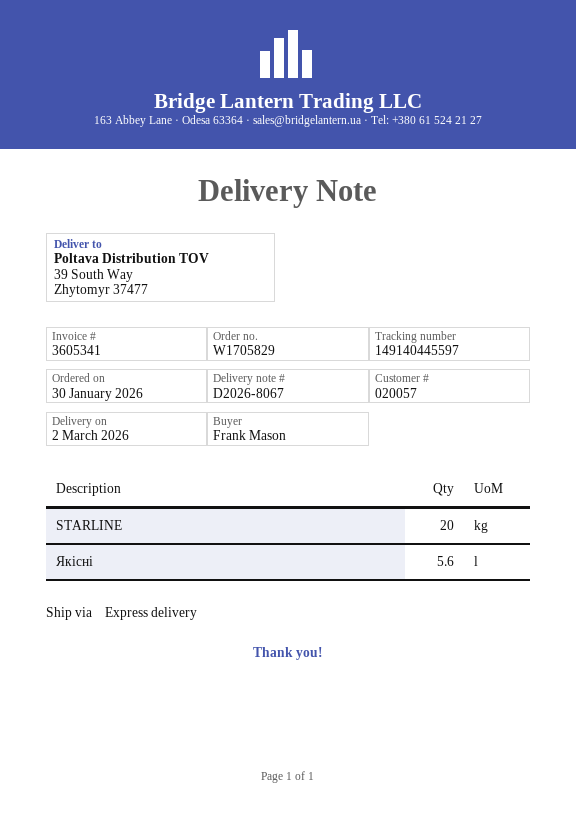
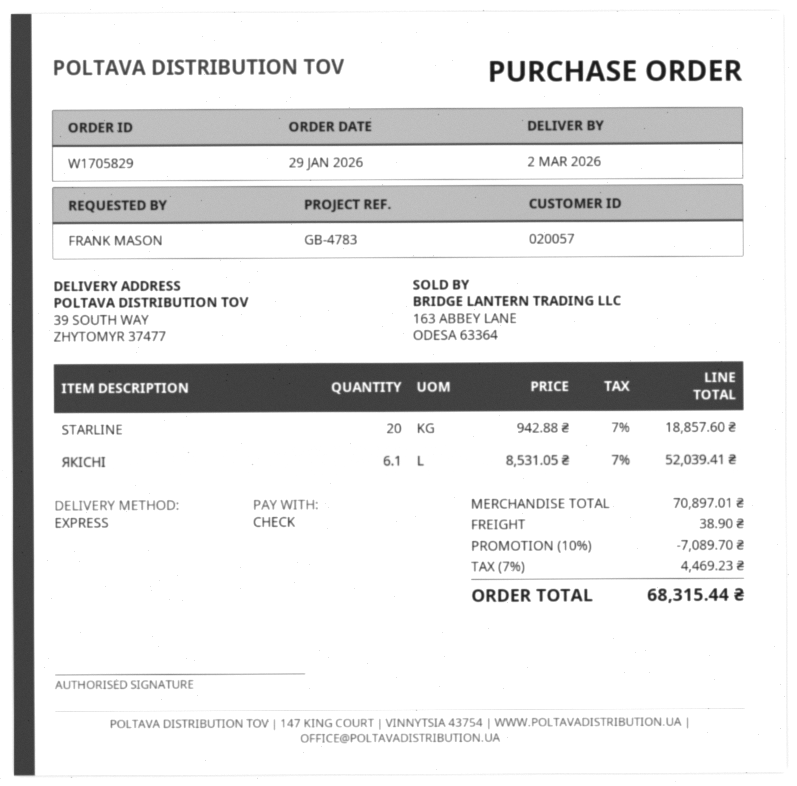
order date: 2026-01-30 -> 2026-01-29
Якісні: 5.6 -> 6.1

